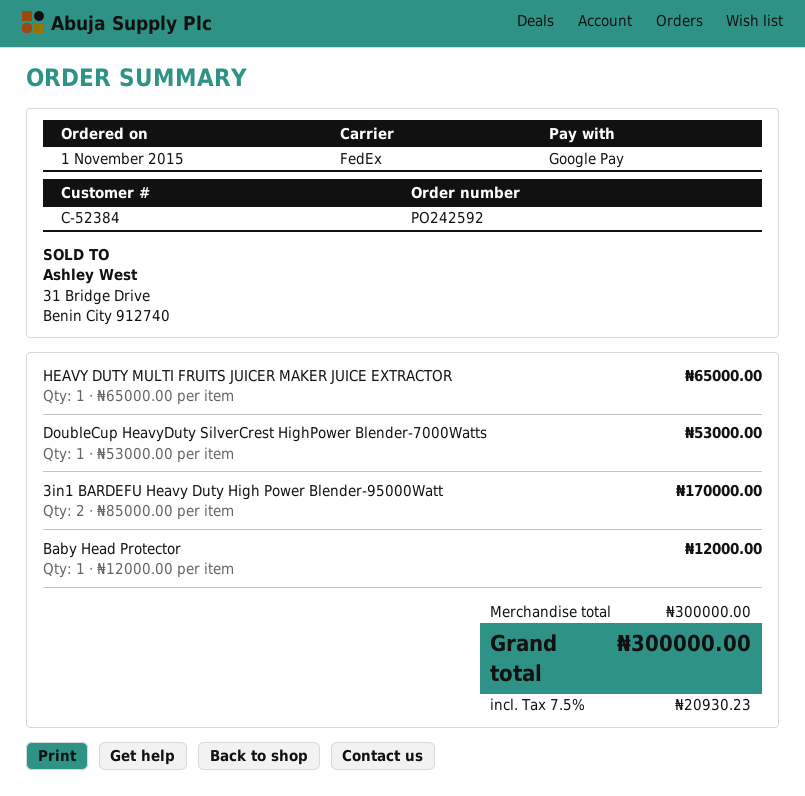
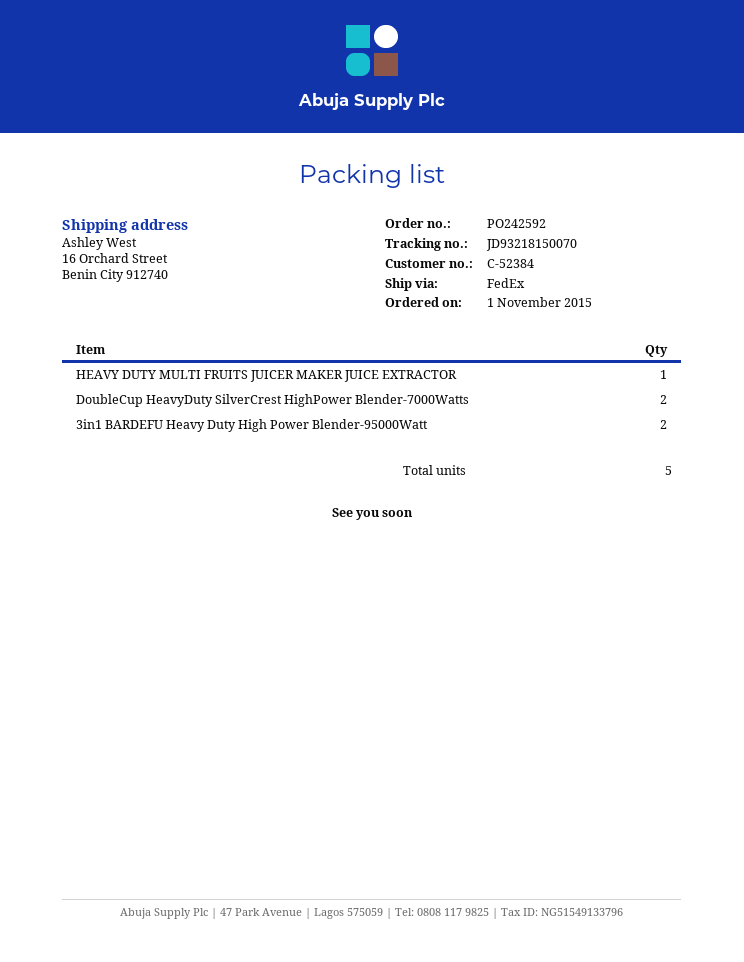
DoubleCup HeavyDuty SilverCrest HighPower Blender-7000Watts: 1 -> 2
Baby Head Protector: 1 -> none

